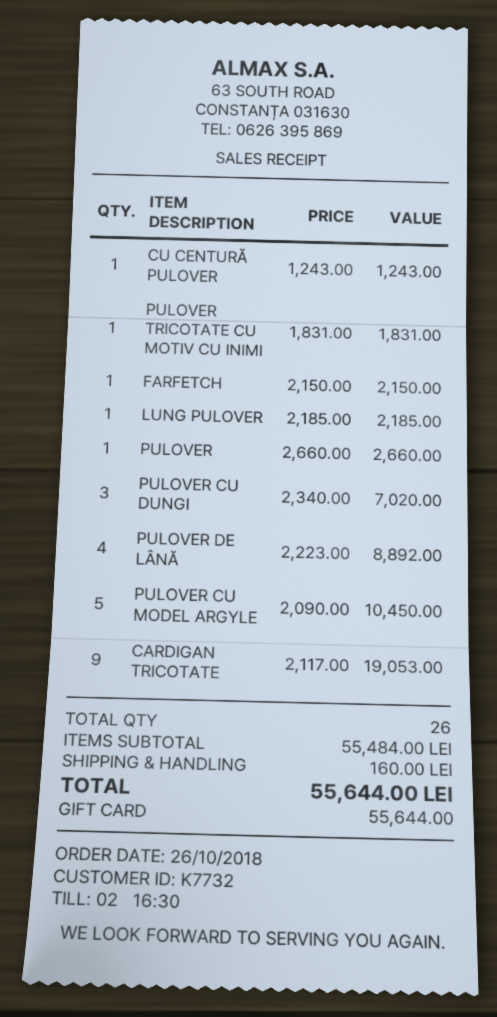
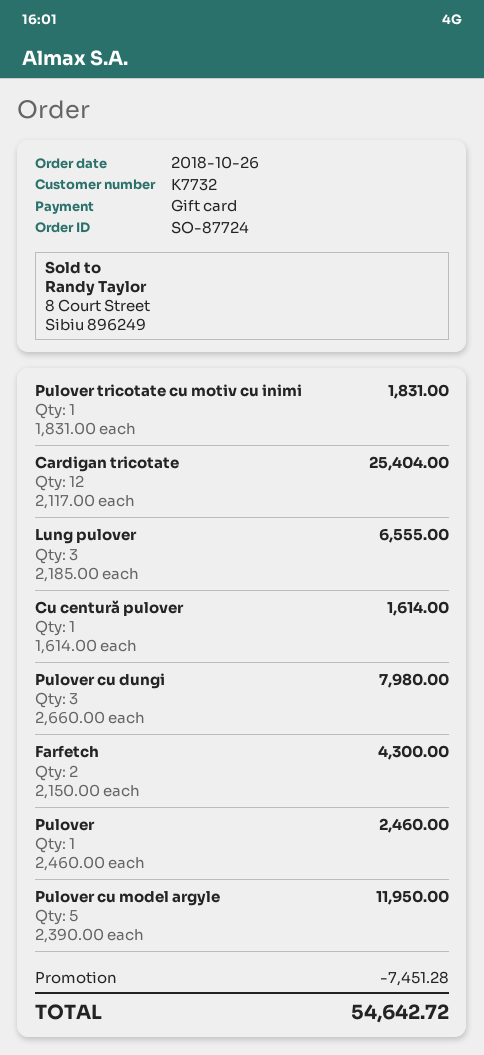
CU CENTURĂ PULOVER: 1 x 1243.00 = 1243.00 -> 1 x 1614.00 = 1614.00
FARFETCH: 1 x 2150.00 = 2150.00 -> 2 x 2150.00 = 4300.00
LUNG PULOVER: 1 x 2185.00 = 2185.00 -> 3 x 2185.00 = 6555.00
PULOVER: 1 x 2660.00 = 2660.00 -> 1 x 2460.00 = 2460.00
PULOVER CU DUNGI: 3 x 2340.00 = 7020.00 -> 3 x 2660.00 = 7980.00
PULOVER DE LÂNĂ: 4 x 2223.00 = 8892.00 -> none
PULOVER CU MODEL ARGYLE: 5 x 2090.00 = 10450.00 -> 5 x 2390.00 = 11950.00
CARDIGAN TRICOTATE: 9 x 2117.00 = 19053.00 -> 12 x 2117.00 = 25404.00
discount: none -> 7451.28
shipping: 160.00 -> none
total: 55644.00 -> 54642.72

